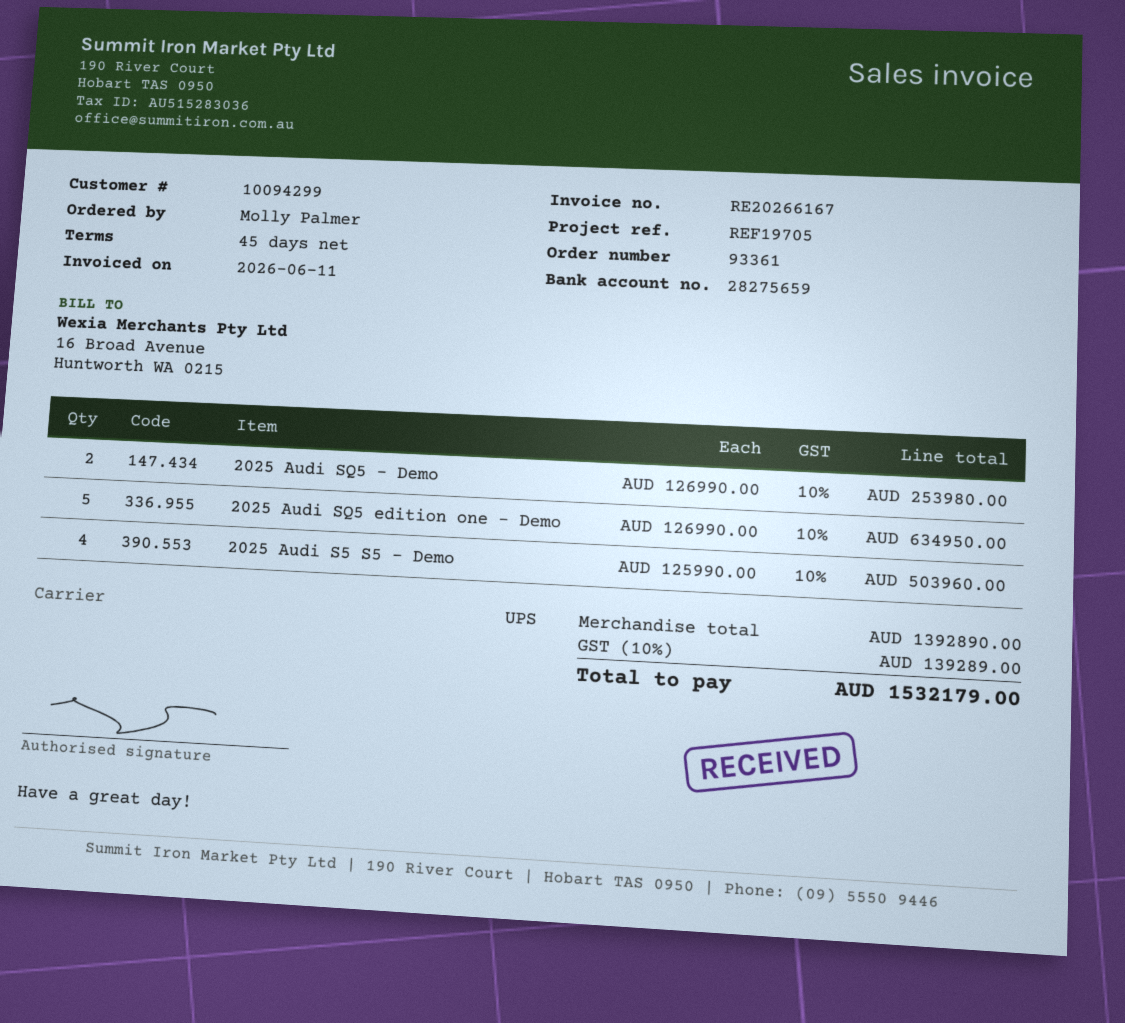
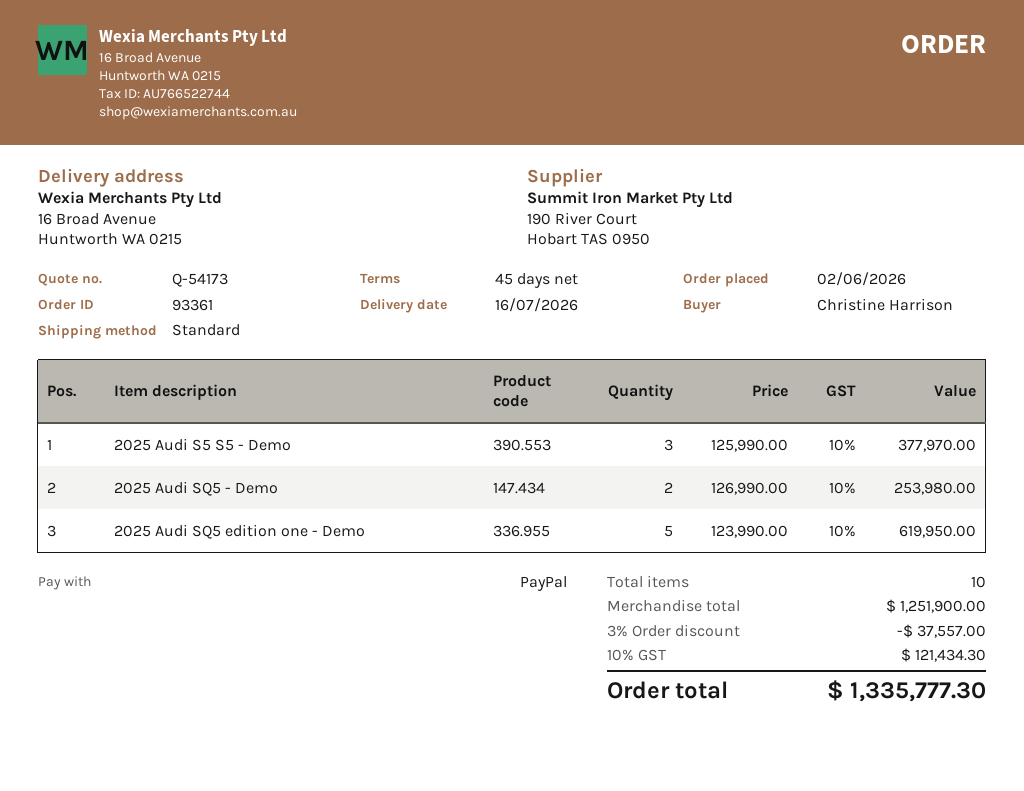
ordered by: Molly Palmer -> Christine Harrison
shipping method: UPS -> standard
2025 Audi SQ5 edition one - Demo: 5 x 126990.00 = 634950.00 -> 5 x 123990.00 = 619950.00
2025 Audi S5 S5 - Demo: 4 x 125990.00 = 503960.00 -> 3 x 125990.00 = 377970.00
subtotal: 1392890.00 -> 1251900.00
discount: none -> 3% = 37557.00
tax: 10% = 139289.00 -> 10% = 121434.30
total: 1532179.00 -> 1335777.30

